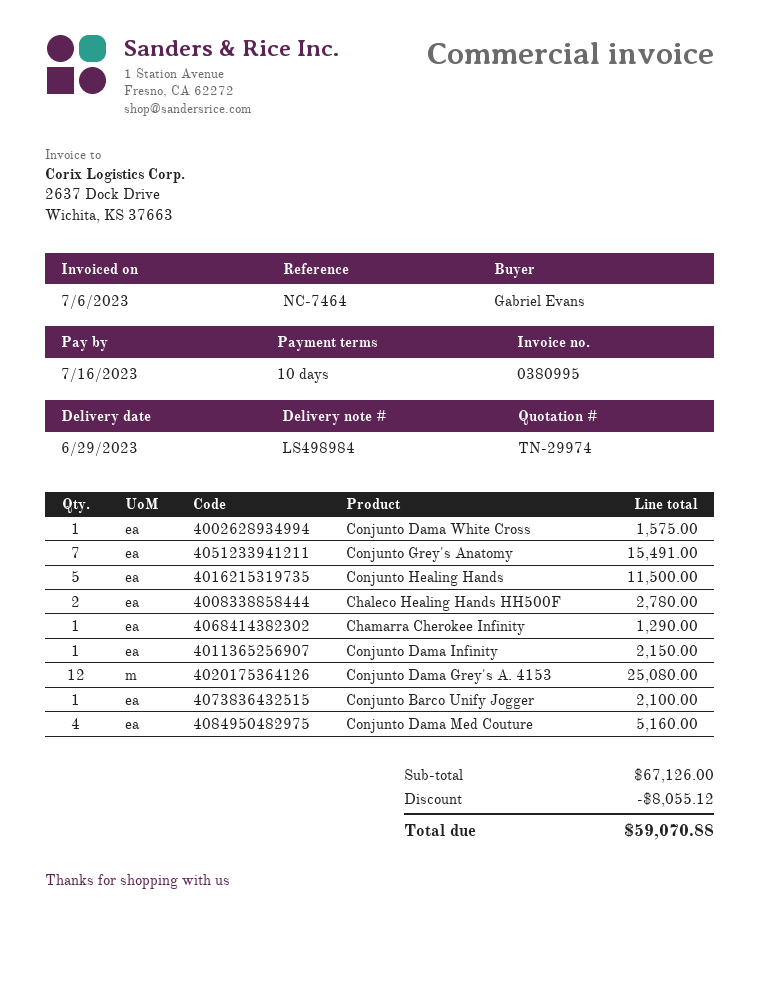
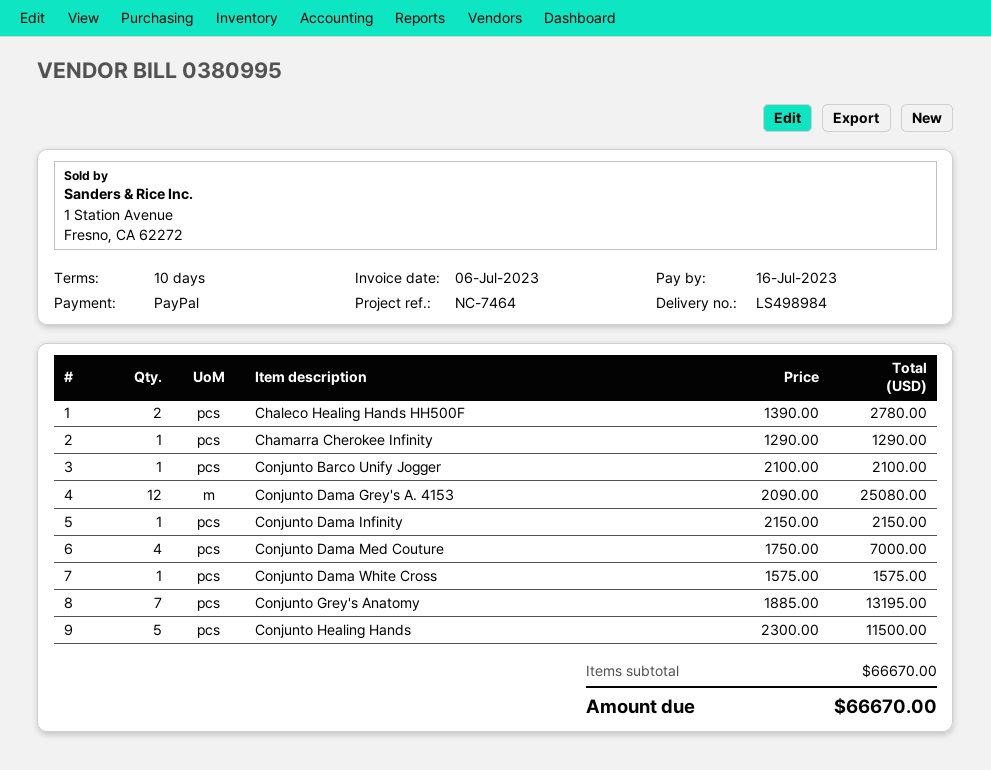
Conjunto Grey's Anatomy: 7 for 15491.00 -> 7 for 13195.00
Conjunto Dama Med Couture: 4 for 5160.00 -> 4 for 7000.00
subtotal: 67126.00 -> 66670.00
discount: 8055.12 -> none
total: 59070.88 -> 66670.00

